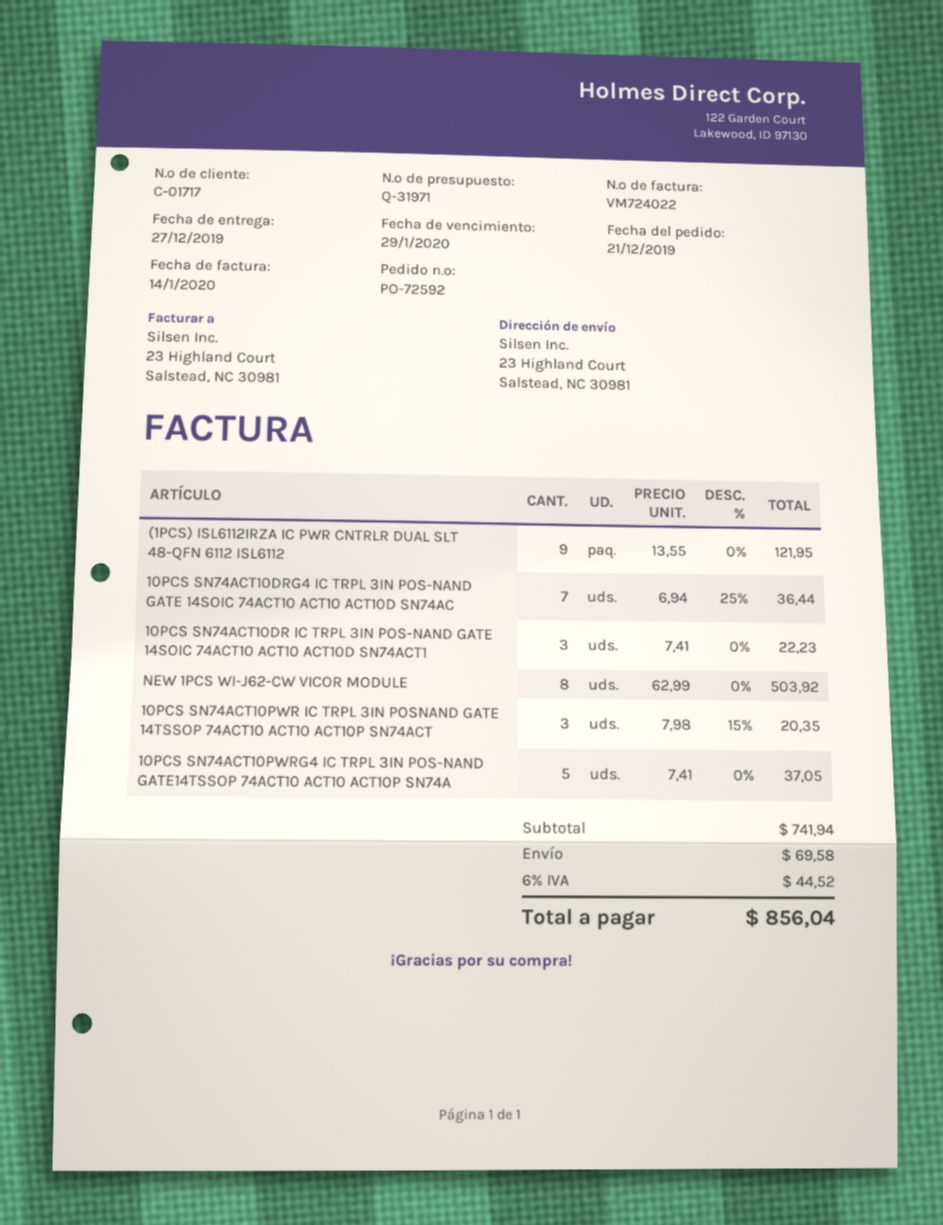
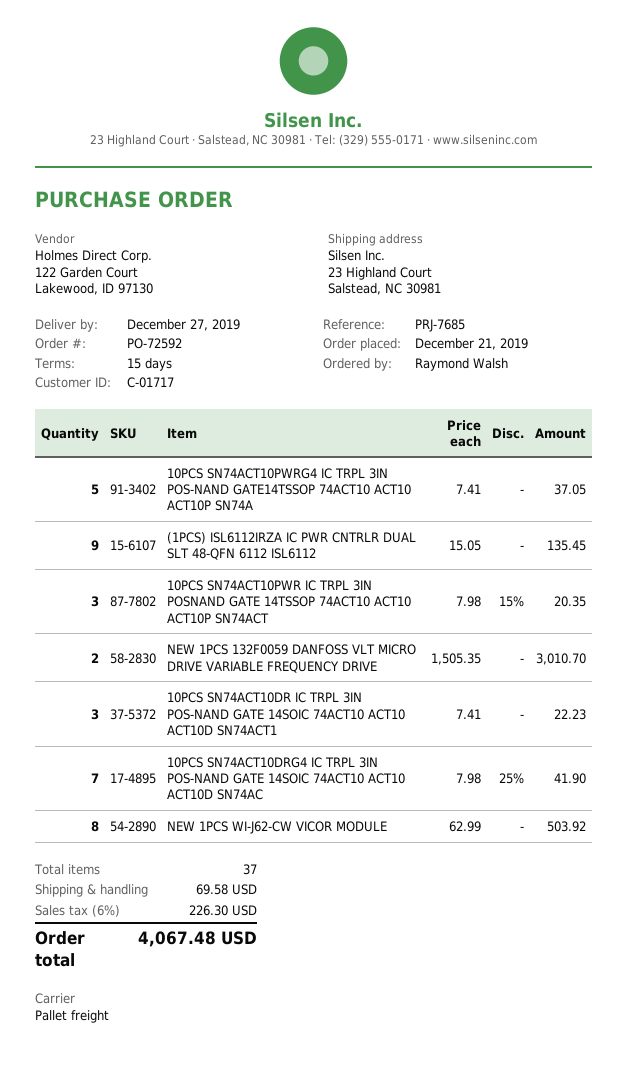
(1PCS) ISL6112IRZA IC PWR CNTRLR DUAL SLT 48-QFN 6112 ISL6112: 9 x 13.55 = 121.95 -> 9 x 15.05 = 135.45
10PCS SN74ACT10DRG4 IC TRPL 3IN POS-NAND GATE 14SOIC 74ACT10 ACT10 ACT10D SN74AC: 7 x 6.94 - 25% = 36.44 -> 7 x 7.98 - 25% = 41.90
NEW 1PCS 132F0059 DANFOSS VLT MICRO DRIVE VARIABLE FREQUENCY DRIVE: none -> 2 x 1505.35 = 3010.70
tax: 6% = 44.52 -> 6% = 226.30
total: 856.04 -> 4067.48

